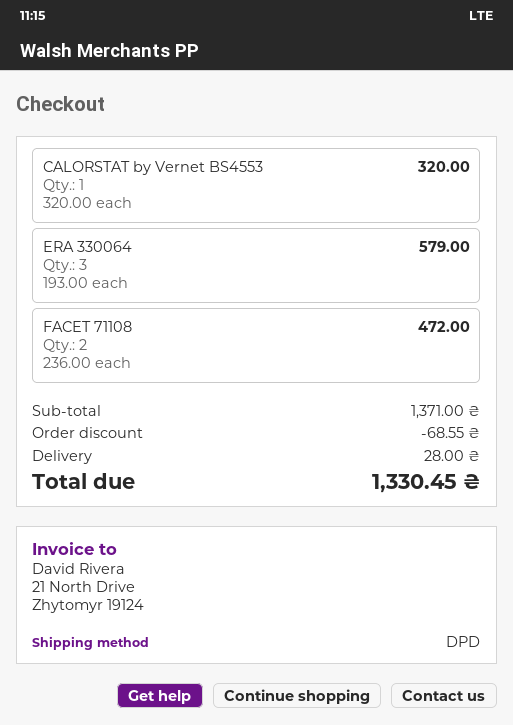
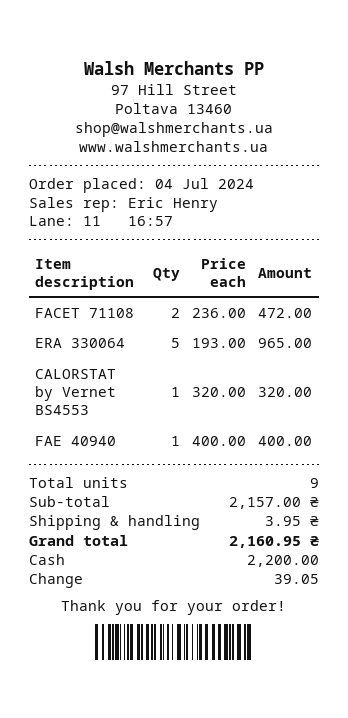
ERA 330064: 3 x 193.00 = 579.00 -> 5 x 193.00 = 965.00
FAE 40940: none -> 1 x 400.00 = 400.00
subtotal: 1371.00 -> 2157.00
discount: 68.55 -> none
shipping: 28.00 -> 3.95
total: 1330.45 -> 2160.95

